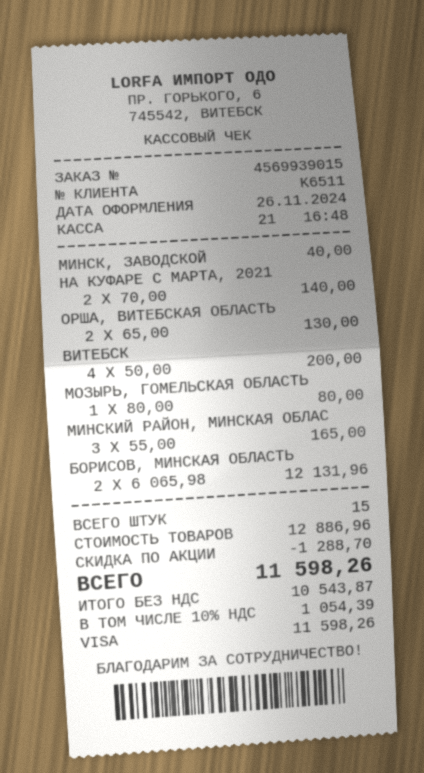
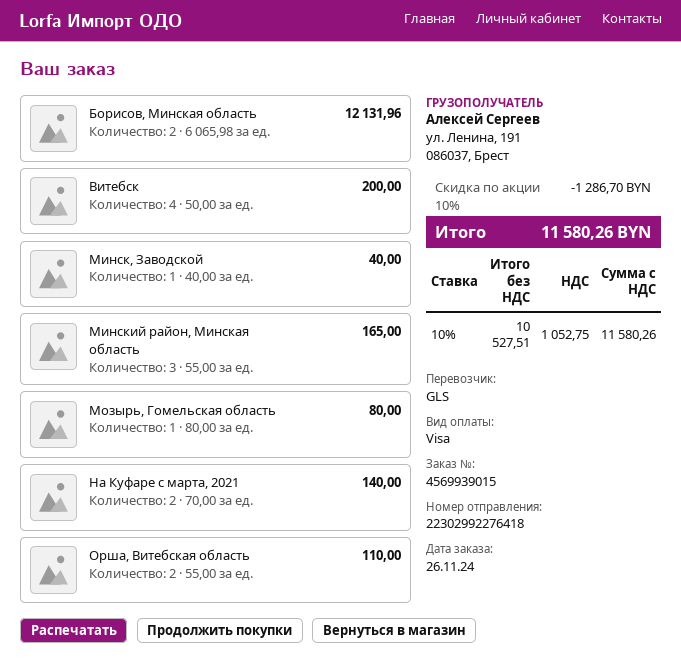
ОРША, ВИТЕБСКАЯ ОБЛАСТЬ: 2 x 65.00 = 130.00 -> 2 x 55.00 = 110.00
discount: 1288.70 -> 1286.70
net: 10543.87 -> 10527.51
tax: 10% = 1054.39 -> 10% = 1052.75
total: 11598.26 -> 11580.26

